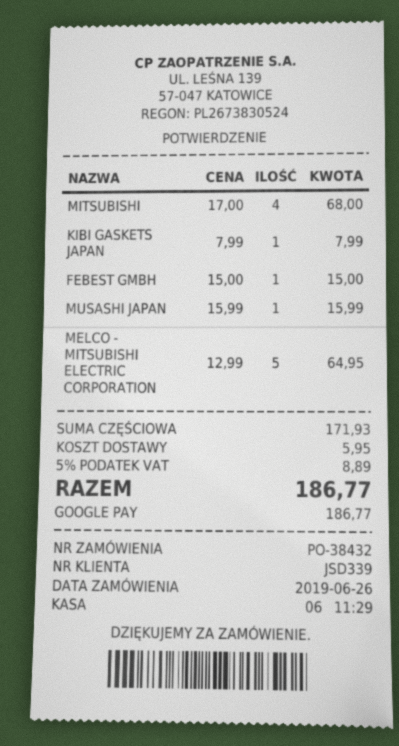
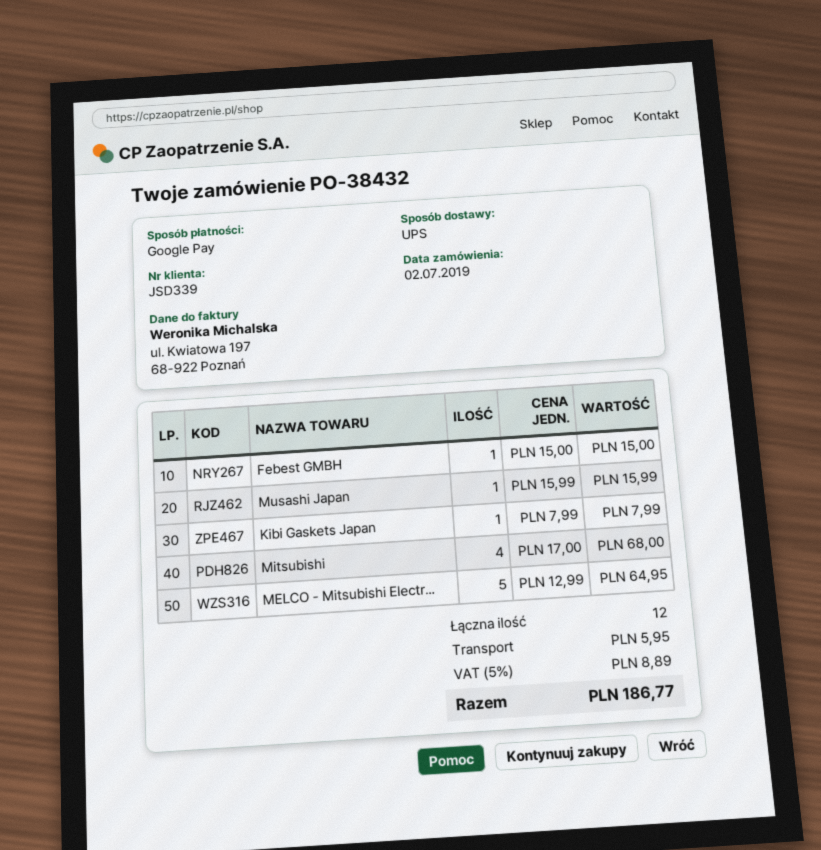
order date: 2019-06-26 -> 2019-07-02

